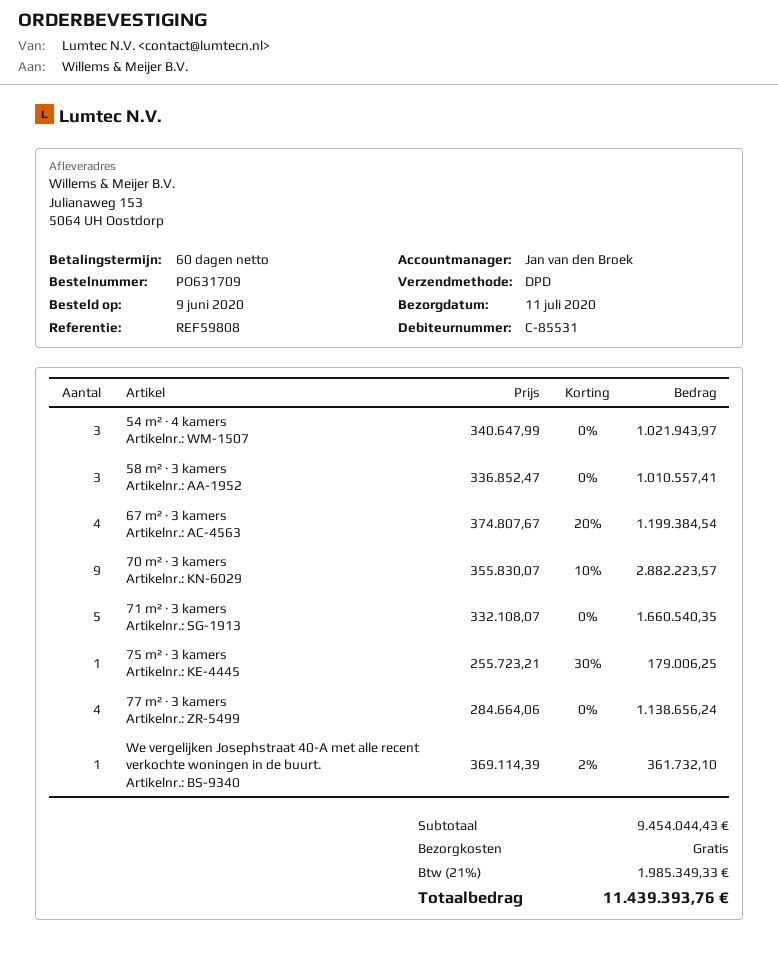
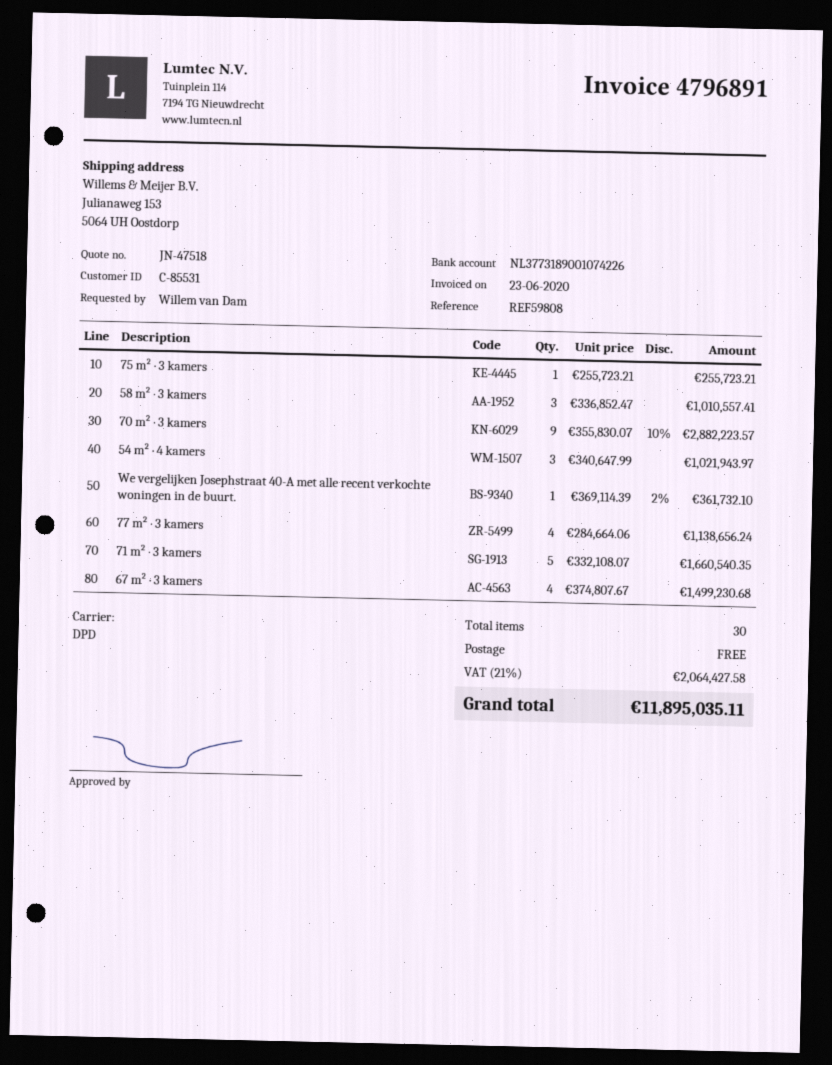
67 m² · 3 kamers: 4 x 374807.67 - 20% = 1199384.54 -> 4 x 374807.67 = 1499230.68
75 m² · 3 kamers: 1 x 255723.21 - 30% = 179006.25 -> 1 x 255723.21 = 255723.21
tax: 21% = 1985349.33 -> 21% = 2064427.58
total: 11439393.76 -> 11895035.11

